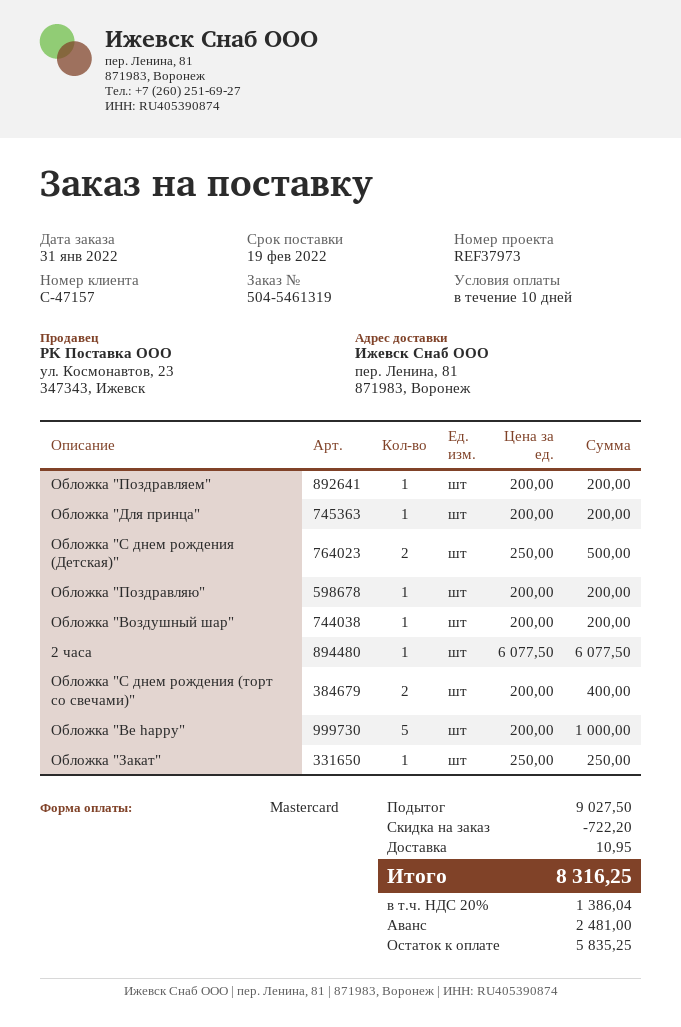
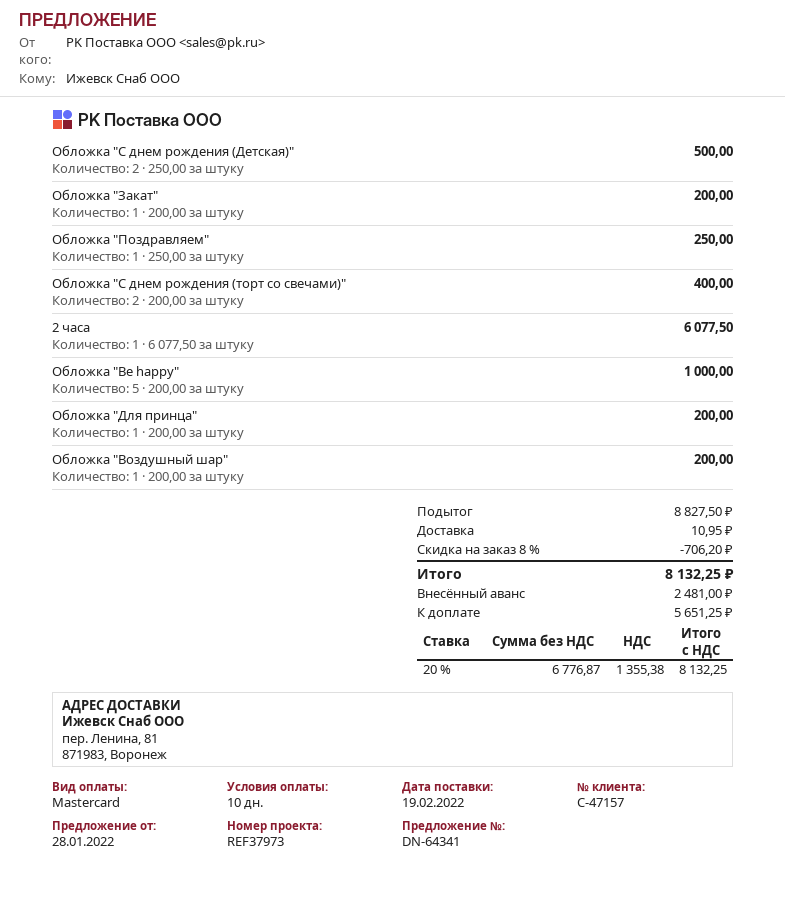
Обложка "Поздравляем": 1 x 200.00 = 200.00 -> 1 x 250.00 = 250.00
Обложка "Поздравляю": 1 x 200.00 = 200.00 -> none
Обложка "Закат": 1 x 250.00 = 250.00 -> 1 x 200.00 = 200.00
subtotal: 9027.50 -> 8827.50
discount: 722.20 -> 706.20
tax: 20% = 1386.04 -> 20% = 1355.38
total: 8316.25 -> 8132.25
balance: 5835.25 -> 5651.25

